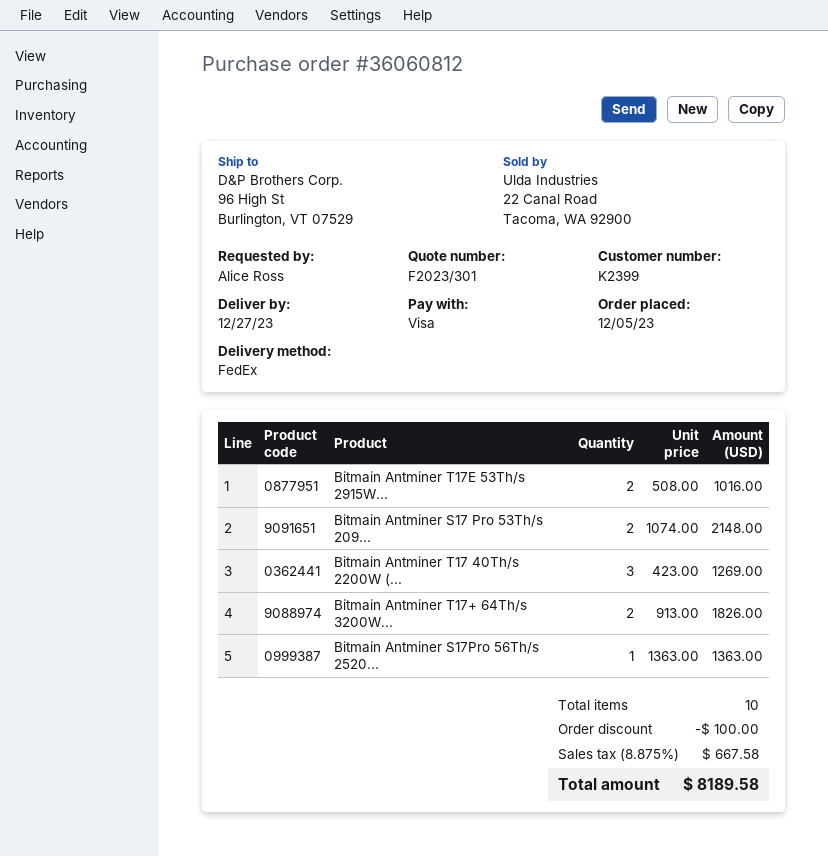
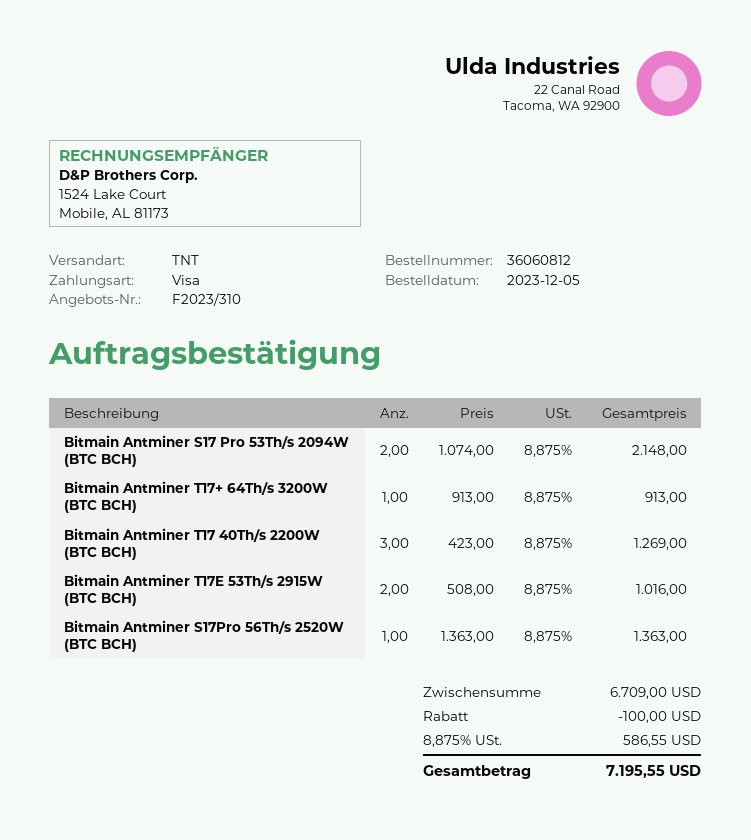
quote number: F2023/301 -> F2023/310
shipping method: FedEx -> TNT
Bitmain Antminer T17+ 64Th/s 3200W...: 2 x 913.00 = 1826.00 -> 1 x 913.00 = 913.00
tax: 8.875% = 667.58 -> 8.875% = 586.55
total: 8189.58 -> 7195.55

